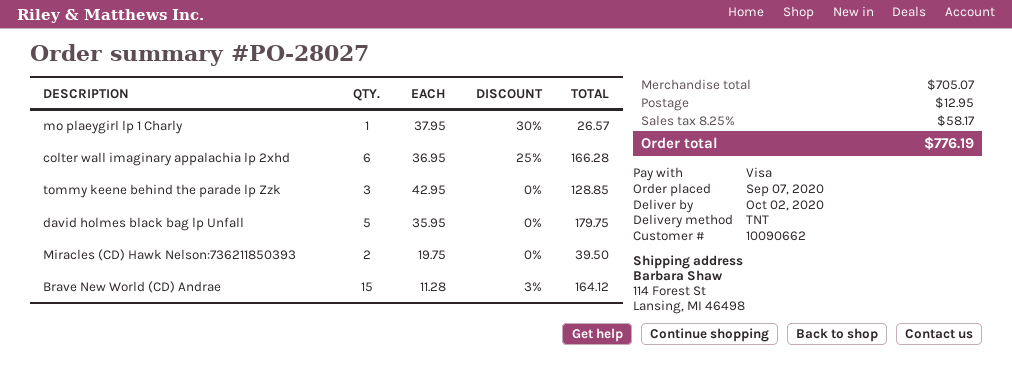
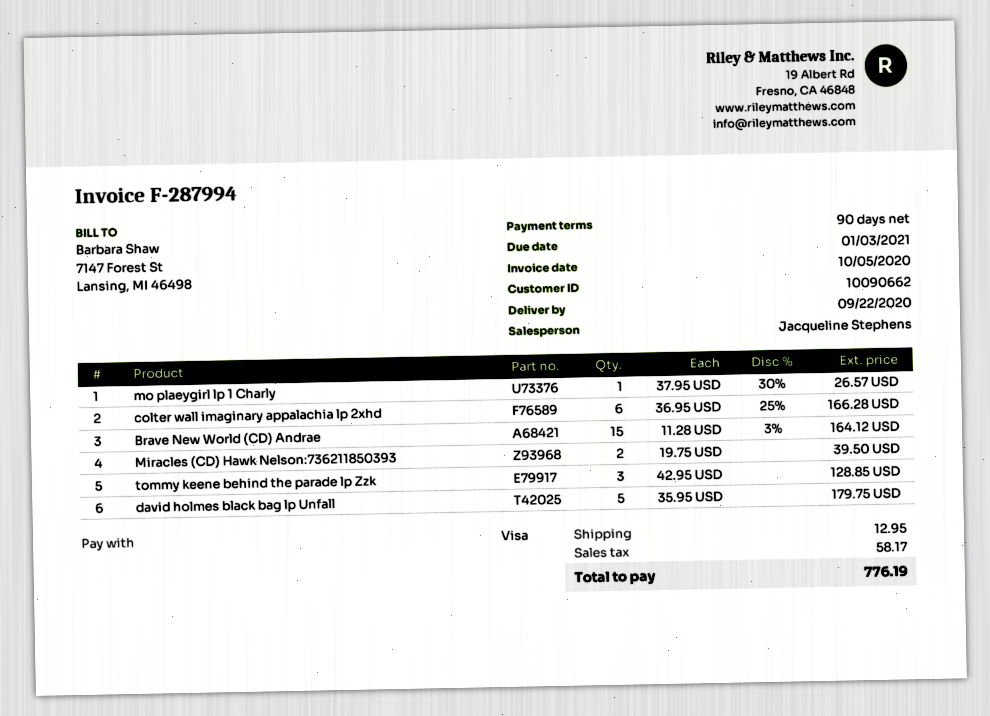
delivery date: 2020-10-02 -> 2020-09-22

